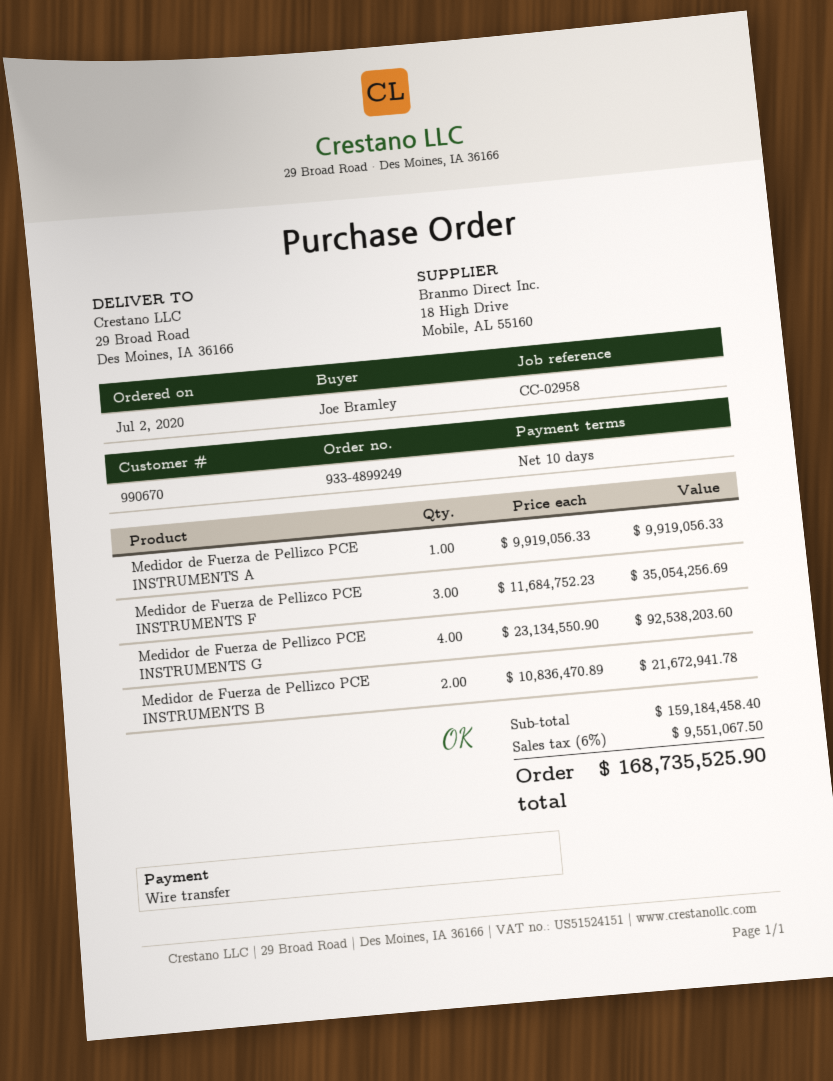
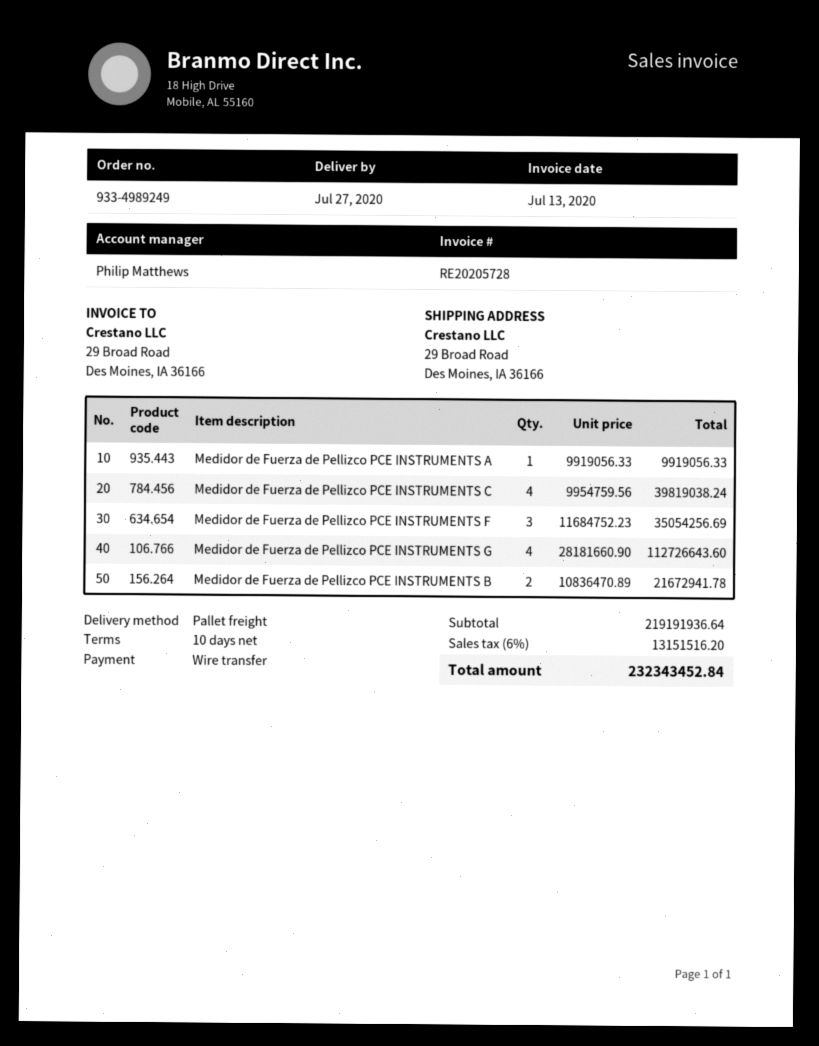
order number: 933-4899249 -> 933-4989249
Medidor de Fuerza de Pellizco PCE INSTRUMENTS G: 4 x 23134550.90 = 92538203.60 -> 4 x 28181660.90 = 112726643.60
Medidor de Fuerza de Pellizco PCE INSTRUMENTS C: none -> 4 x 9954759.56 = 39819038.24
subtotal: 159184458.40 -> 219191936.64
tax: 6% = 9551067.50 -> 6% = 13151516.20
total: 168735525.90 -> 232343452.84

